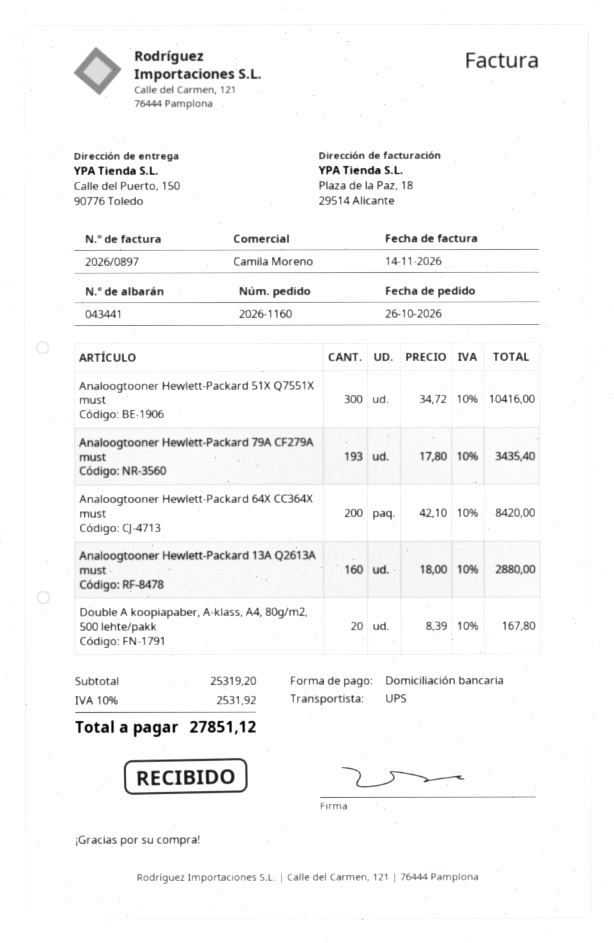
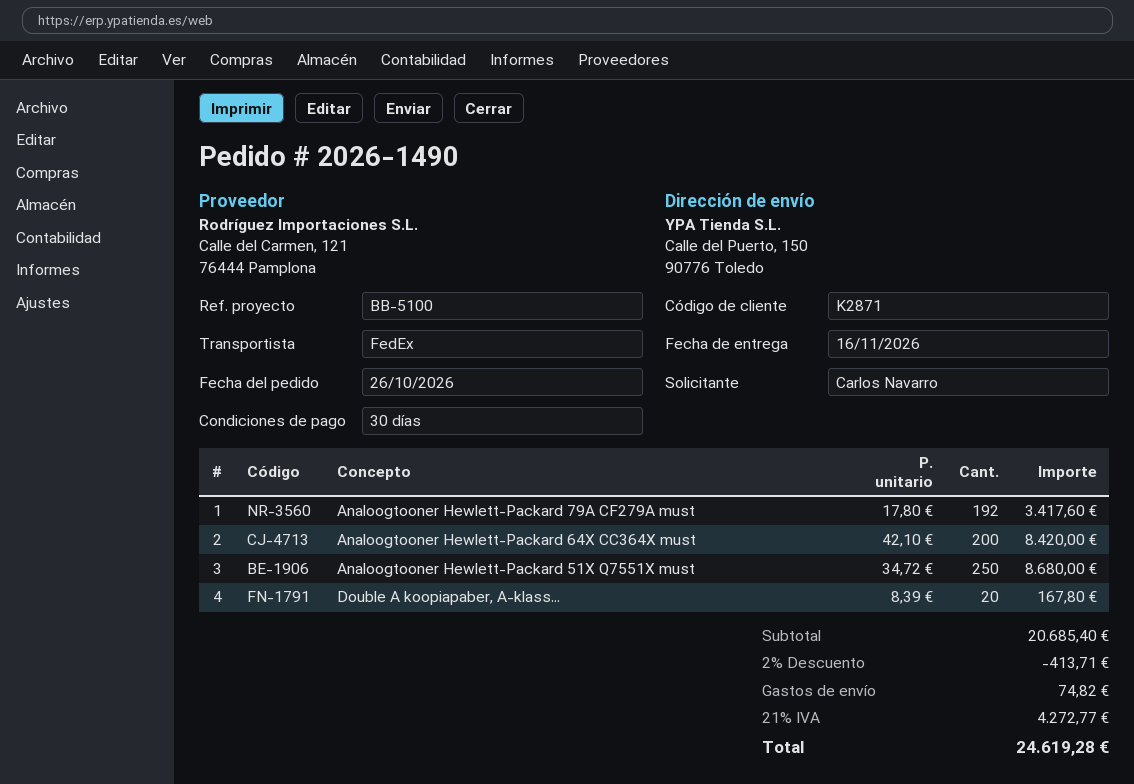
order number: 2026-1160 -> 2026-1490
shipping method: UPS -> FedEx
Analoogtooner Hewlett-Packard 51X Q7551X must: 300 x 34.72 = 10416.00 -> 250 x 34.72 = 8680.00
Analoogtooner Hewlett-Packard 79A CF279A must: 193 x 17.80 = 3435.40 -> 192 x 17.80 = 3417.60
Analoogtooner Hewlett-Packard 13A Q2613A must: 160 x 18.00 = 2880.00 -> none
subtotal: 25319.20 -> 20685.40
discount: none -> 2% = 413.71
shipping: none -> 74.82
tax: 10% = 2531.92 -> 21% = 4272.77
total: 27851.12 -> 24619.28

